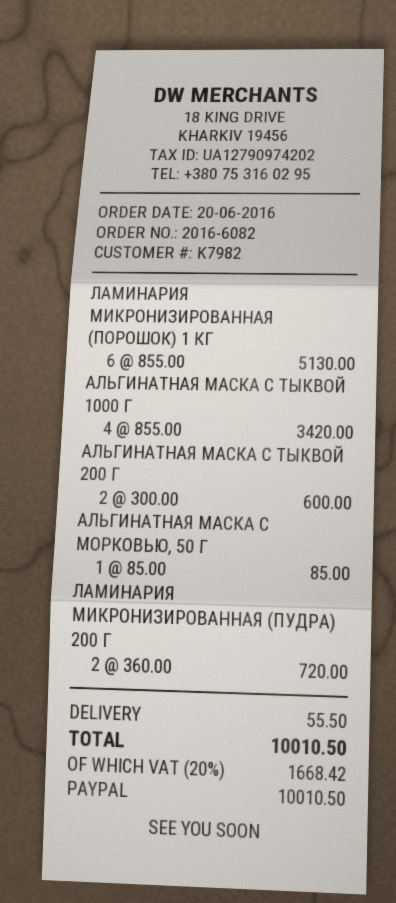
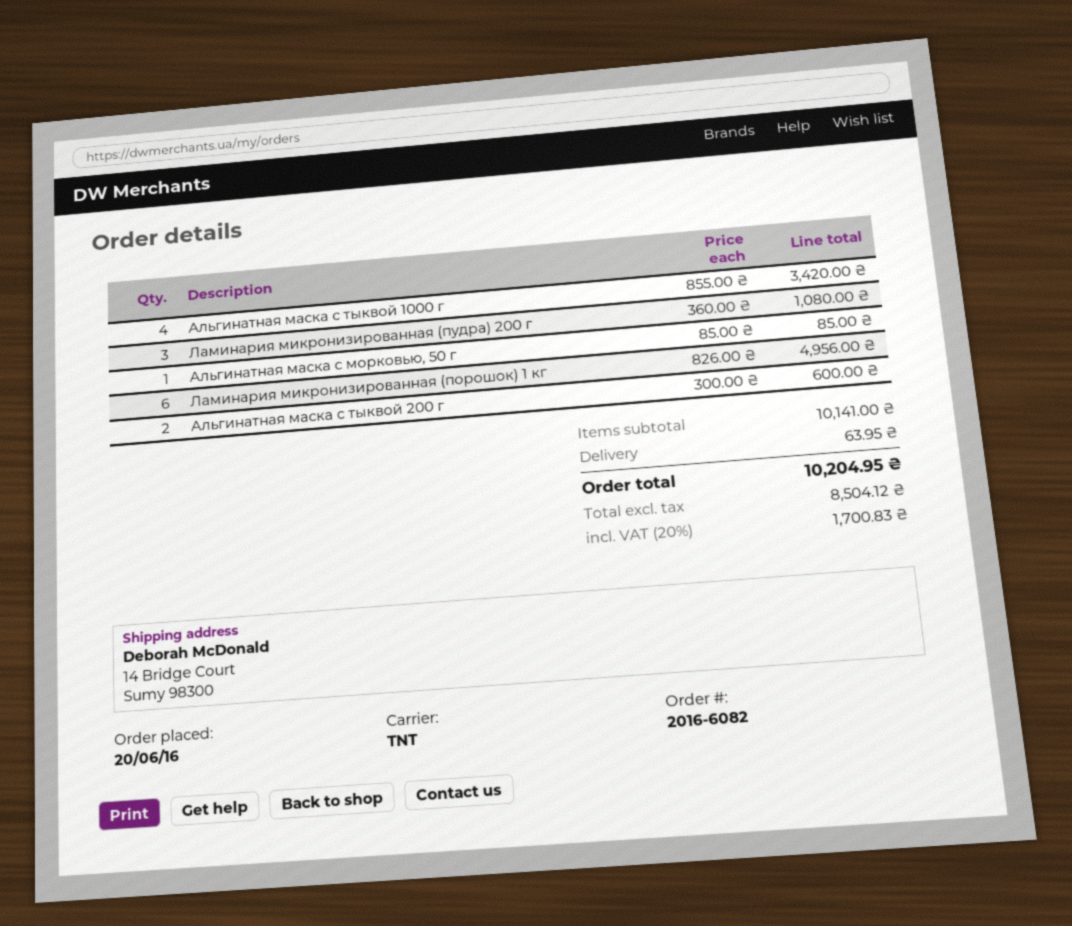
ЛАМИНАРИЯ МИКРОНИЗИРОВАННАЯ (ПОРОШОК) 1 КГ: 6 x 855.00 = 5130.00 -> 6 x 826.00 = 4956.00
ЛАМИНАРИЯ МИКРОНИЗИРОВАННАЯ (ПУДРА) 200 Г: 2 x 360.00 = 720.00 -> 3 x 360.00 = 1080.00
shipping: 55.50 -> 63.95
tax: 20% = 1668.42 -> 20% = 1700.83
total: 10010.50 -> 10204.95

